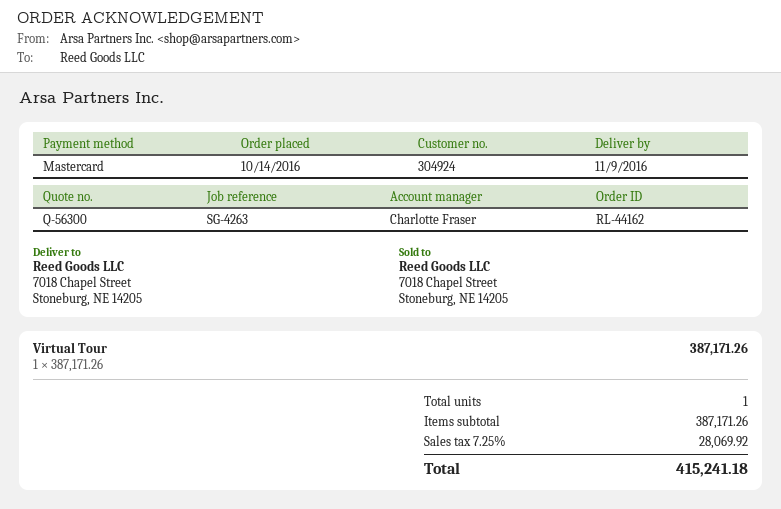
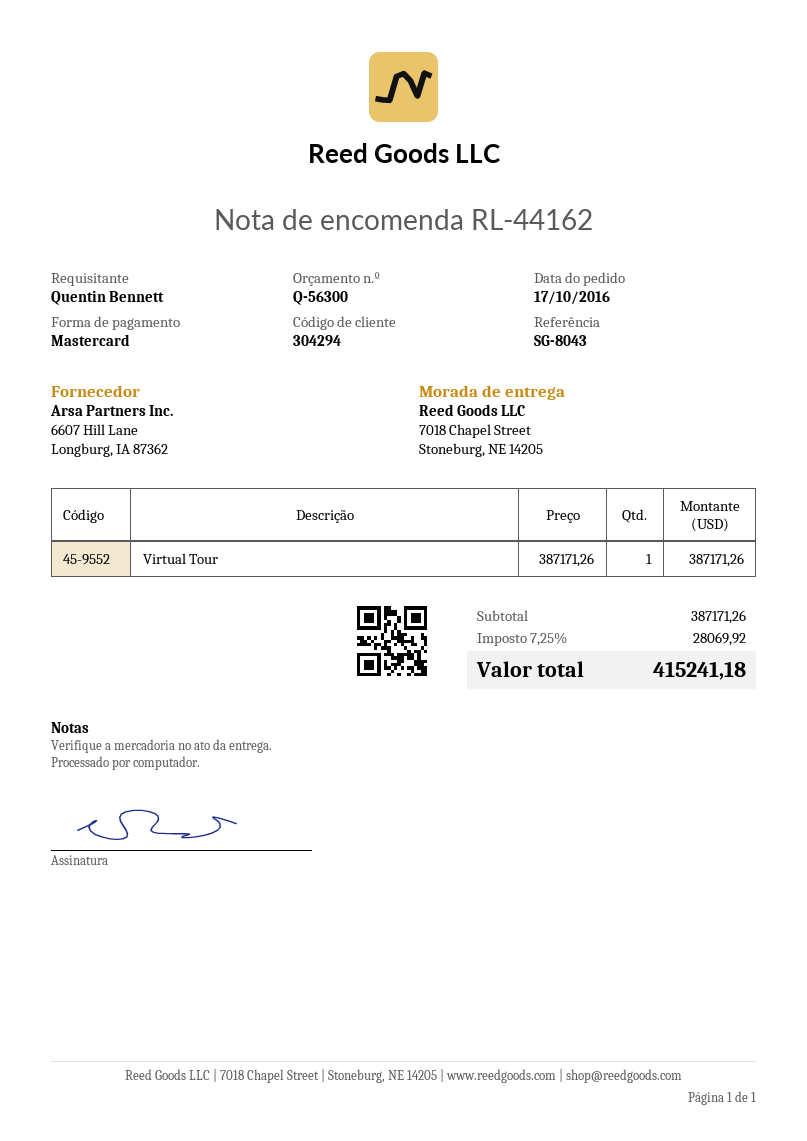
order date: 2016-10-14 -> 2016-10-17
customer number: 304924 -> 304294
reference: SG-4263 -> SG-8043

